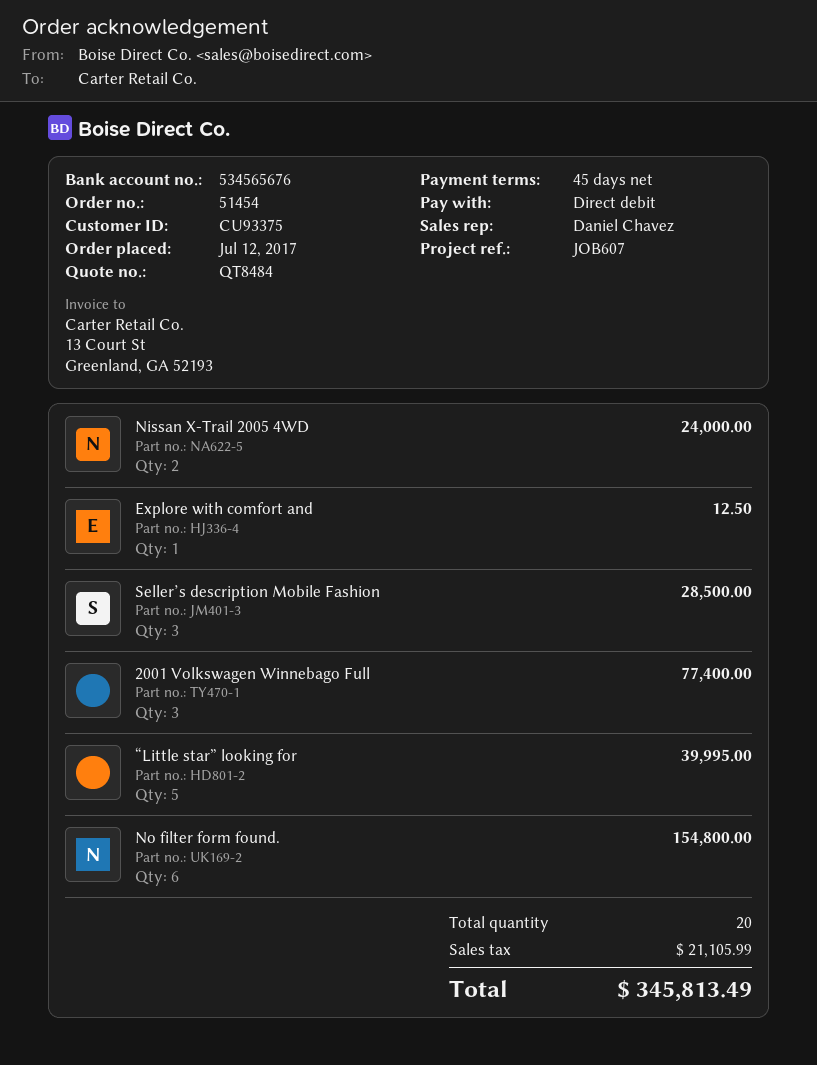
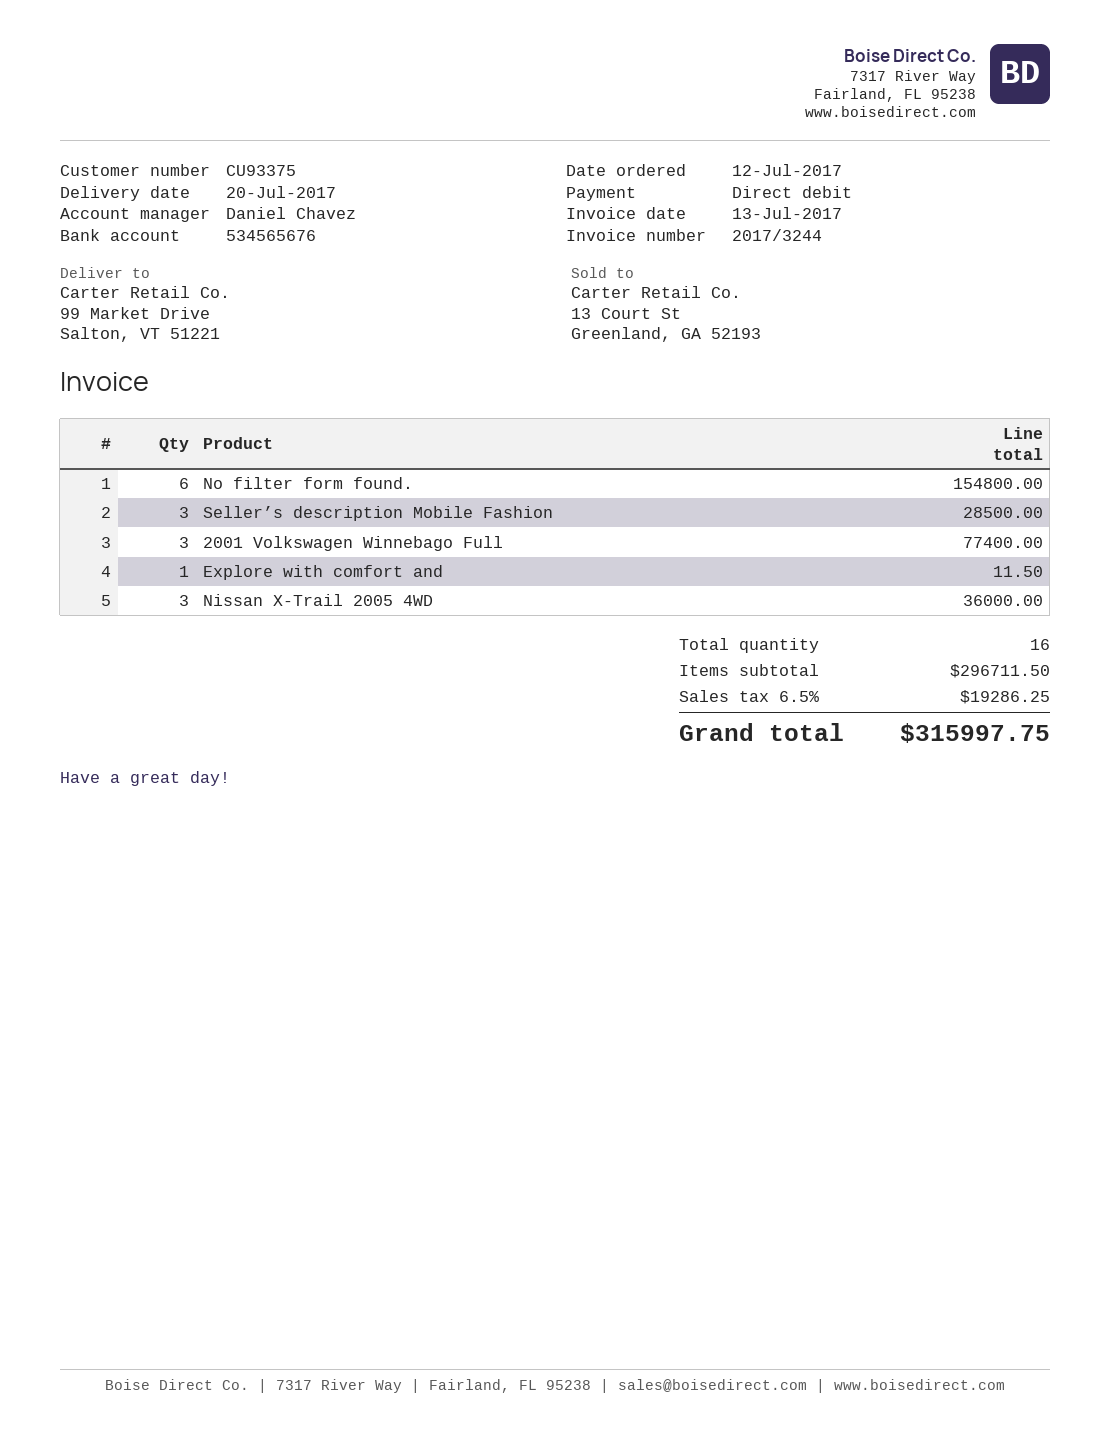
Nissan X-Trail 2005 4WD: 2 for 24000.00 -> 3 for 36000.00
Explore with comfort and: 1 for 12.50 -> 1 for 11.50
“Little star” looking for: 5 for 39995.00 -> none
total quantity: 20 -> 16
tax: 21105.99 -> 19286.25
total: 345813.49 -> 315997.75

